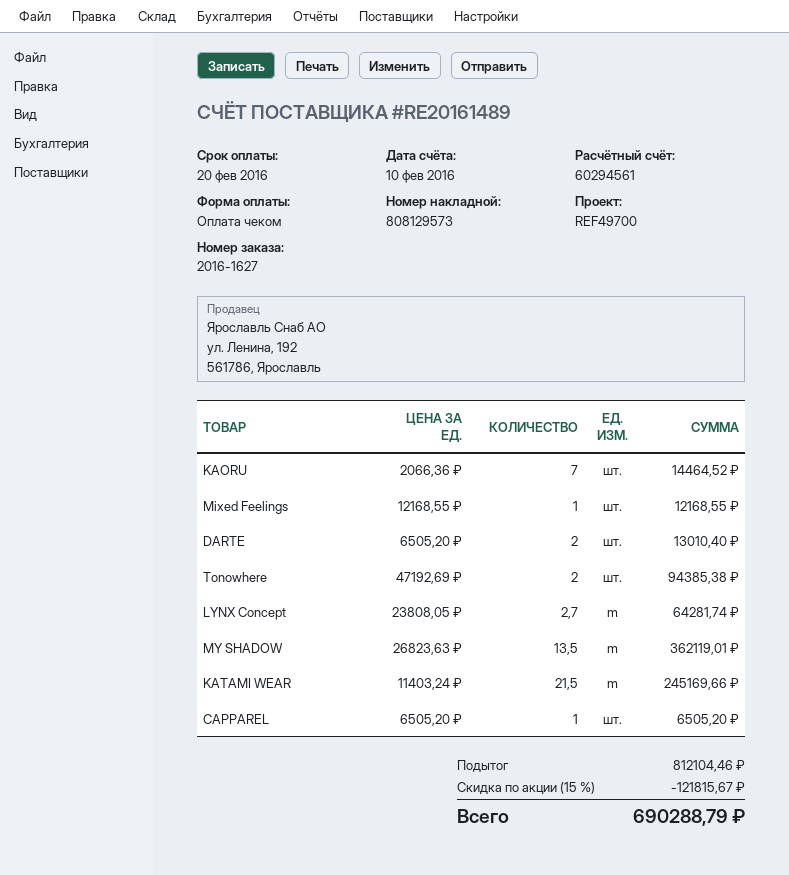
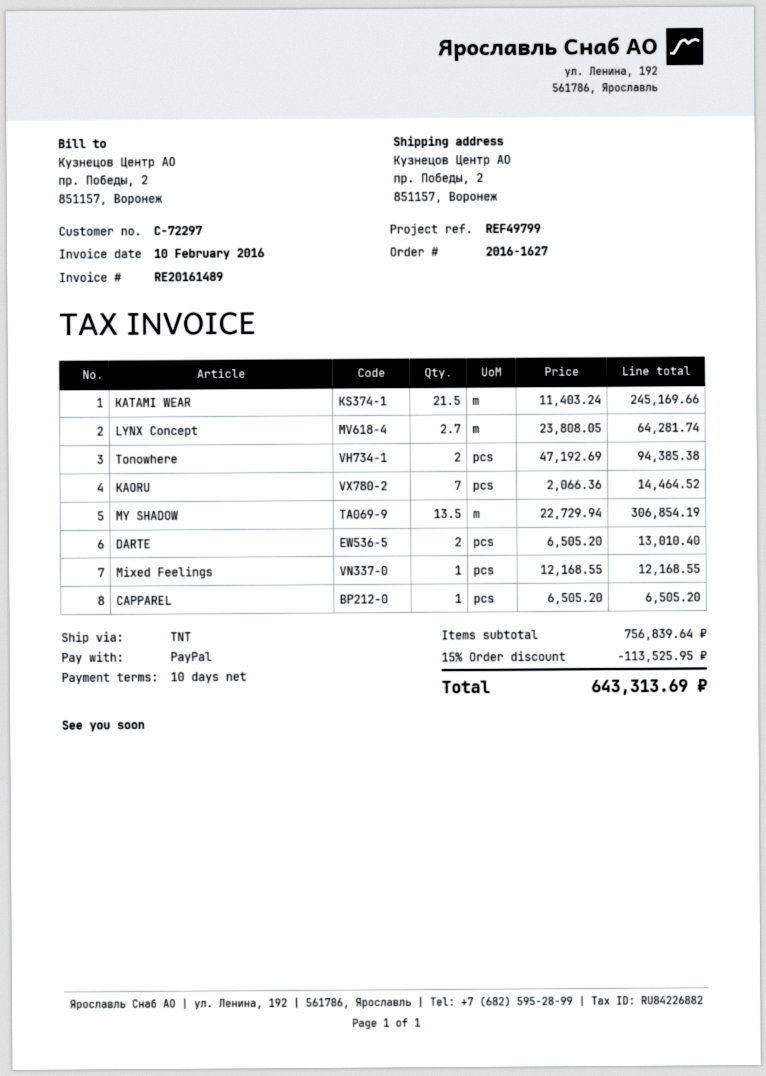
reference: REF49700 -> REF49799
payment method: cheque -> PayPal
MY SHADOW: 13.5 x 26823.63 = 362119.01 -> 13.5 x 22729.94 = 306854.19
subtotal: 812104.46 -> 756839.64
discount: 15% = 121815.67 -> 15% = 113525.95
total: 690288.79 -> 643313.69

